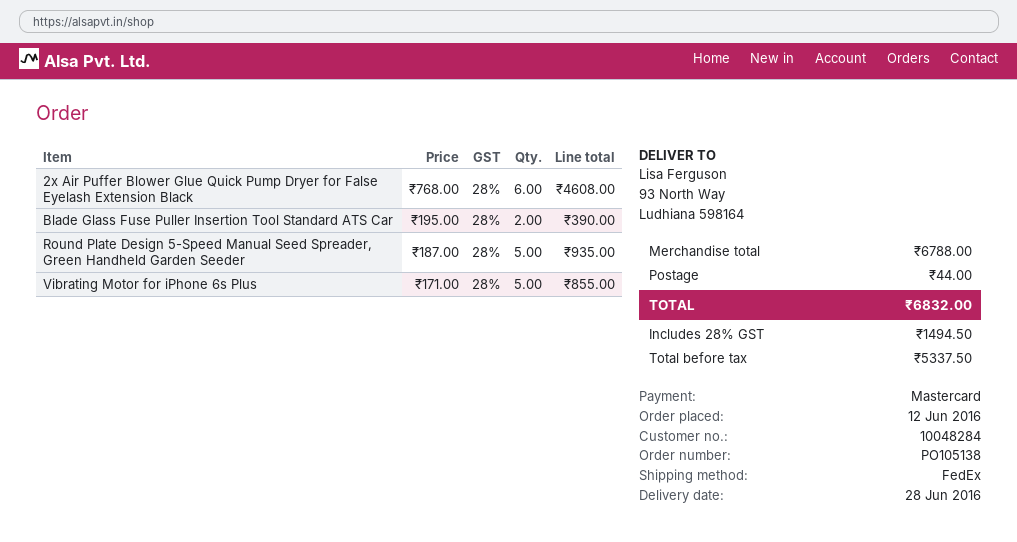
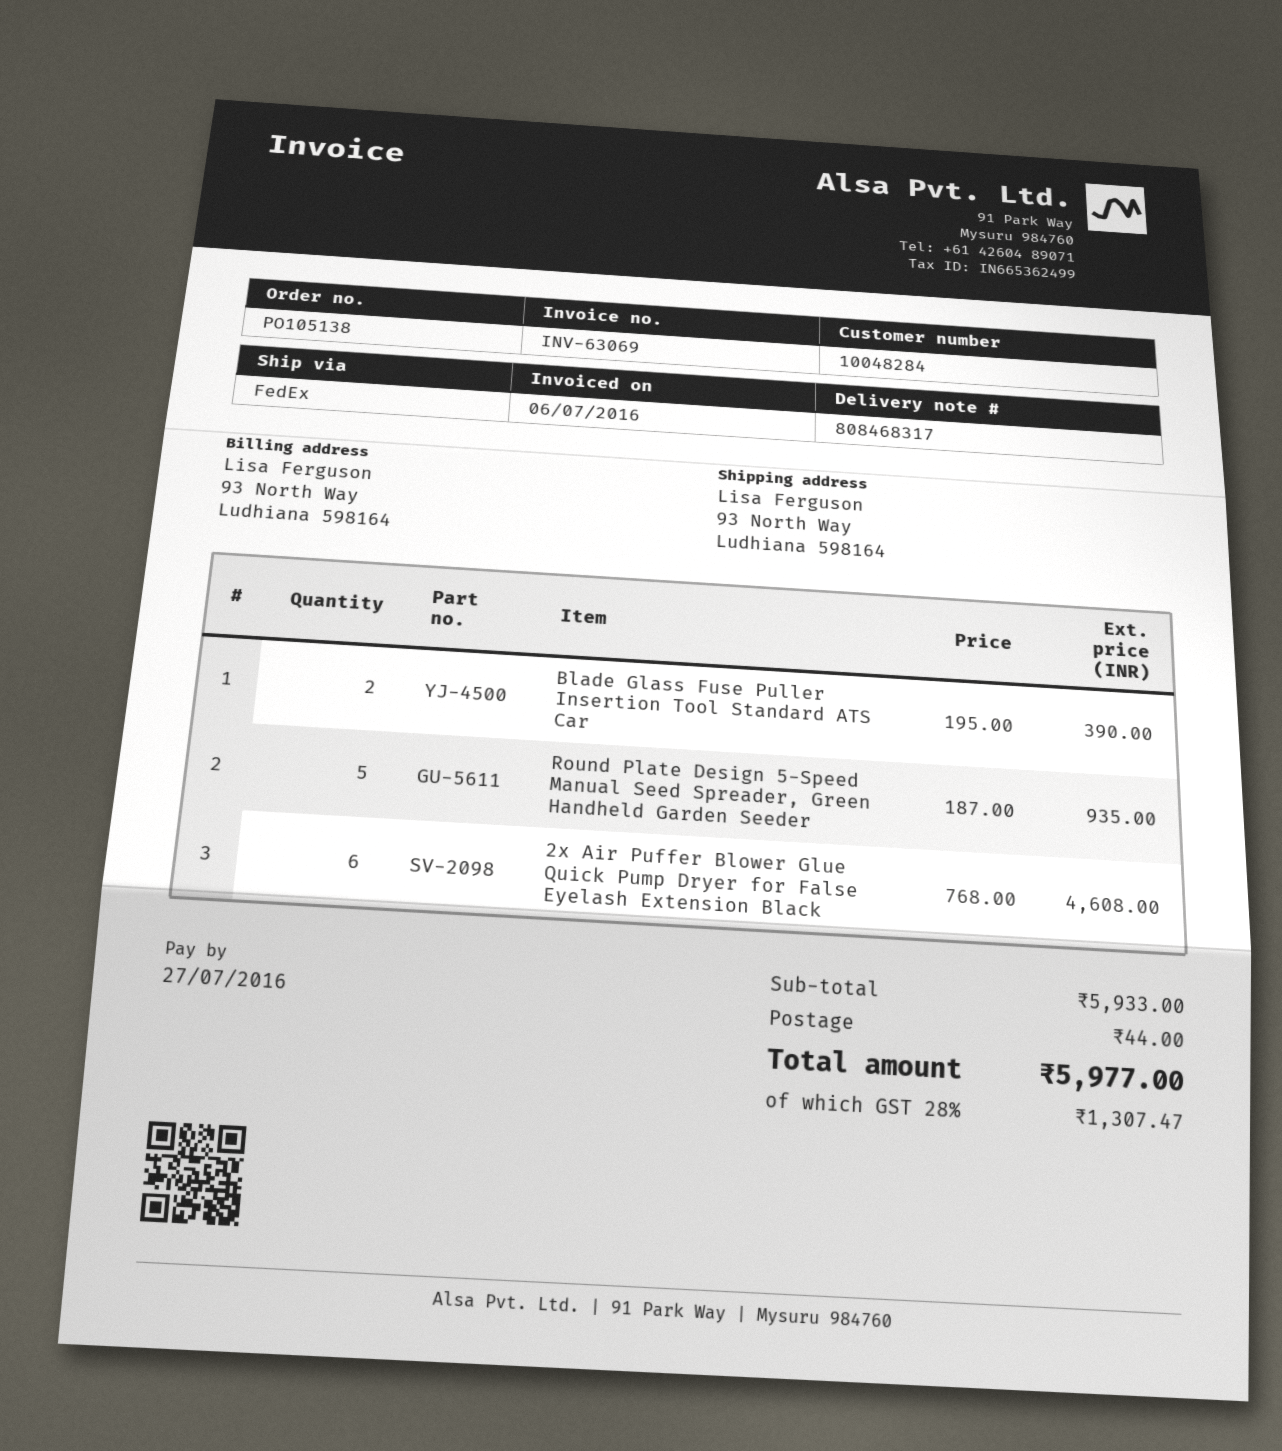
Vibrating Motor for iPhone 6s Plus: 5 x 171.00 = 855.00 -> none
subtotal: 6788.00 -> 5933.00
tax: 28% = 1494.50 -> 28% = 1307.47
total: 6832.00 -> 5977.00

